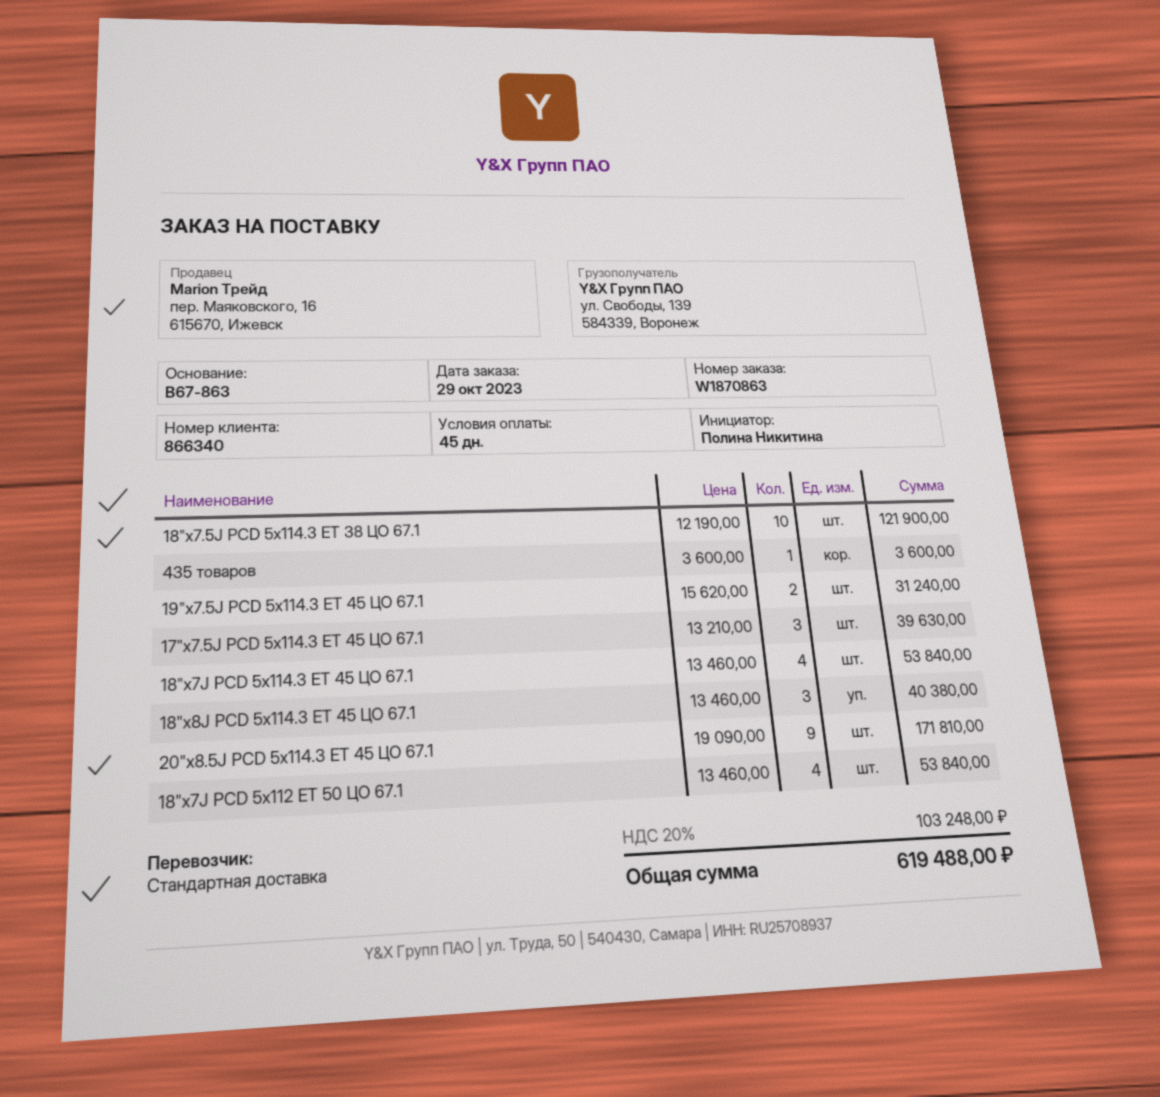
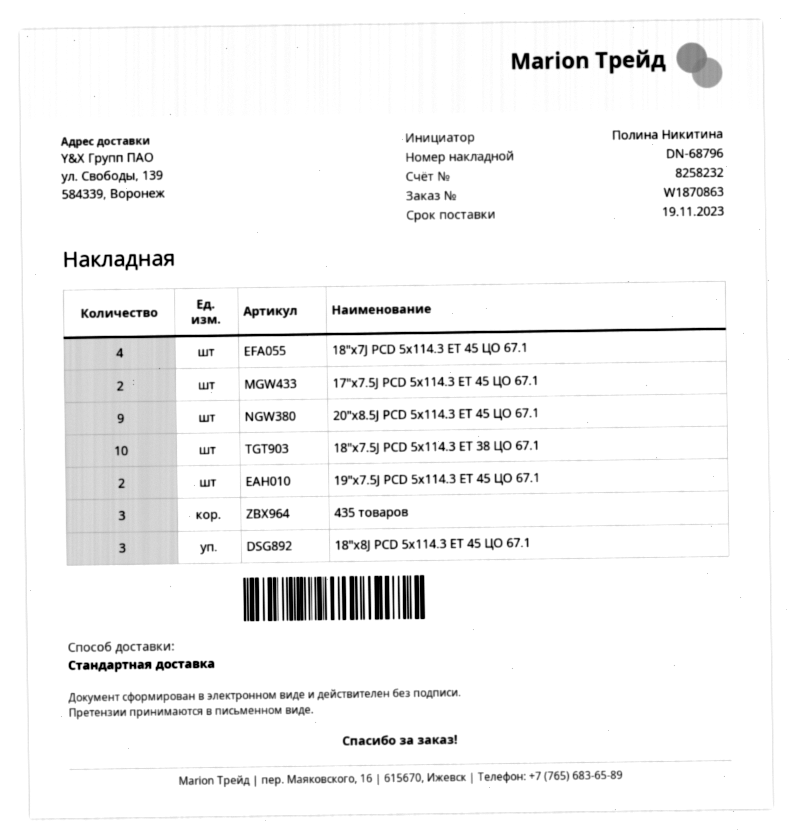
435 товаров: 1 -> 3
17"x7.5J PCD 5x114.3 ЕТ 45 ЦО 67.1: 3 -> 2
18"x7J PCD 5x112 ЕТ 50 ЦО 67.1: 4 -> none

